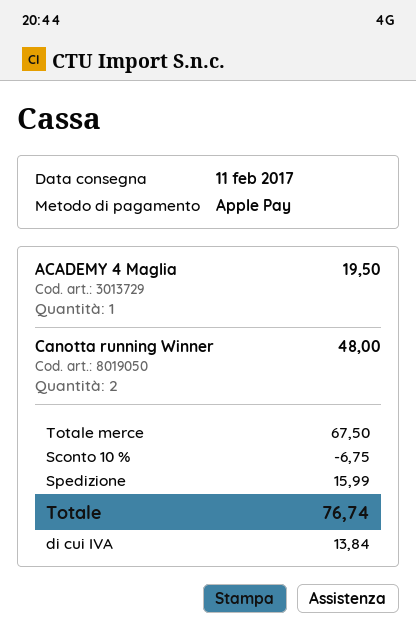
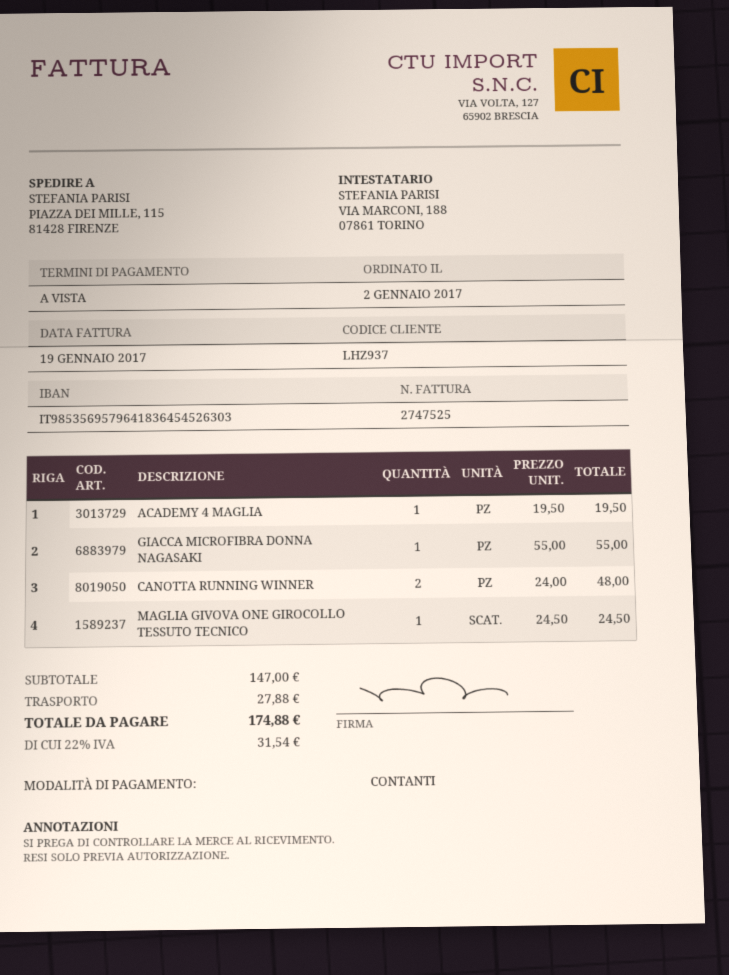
payment method: Apple Pay -> cash
GIACCA MICROFIBRA DONNA NAGASAKI: none -> 1 for 55.00
MAGLIA GIVOVA ONE GIROCOLLO TESSUTO TECNICO: none -> 1 for 24.50
subtotal: 67.50 -> 147.00
discount: 10% = 6.75 -> none
shipping: 15.99 -> 27.88
tax: 13.84 -> 31.54
total: 76.74 -> 174.88

